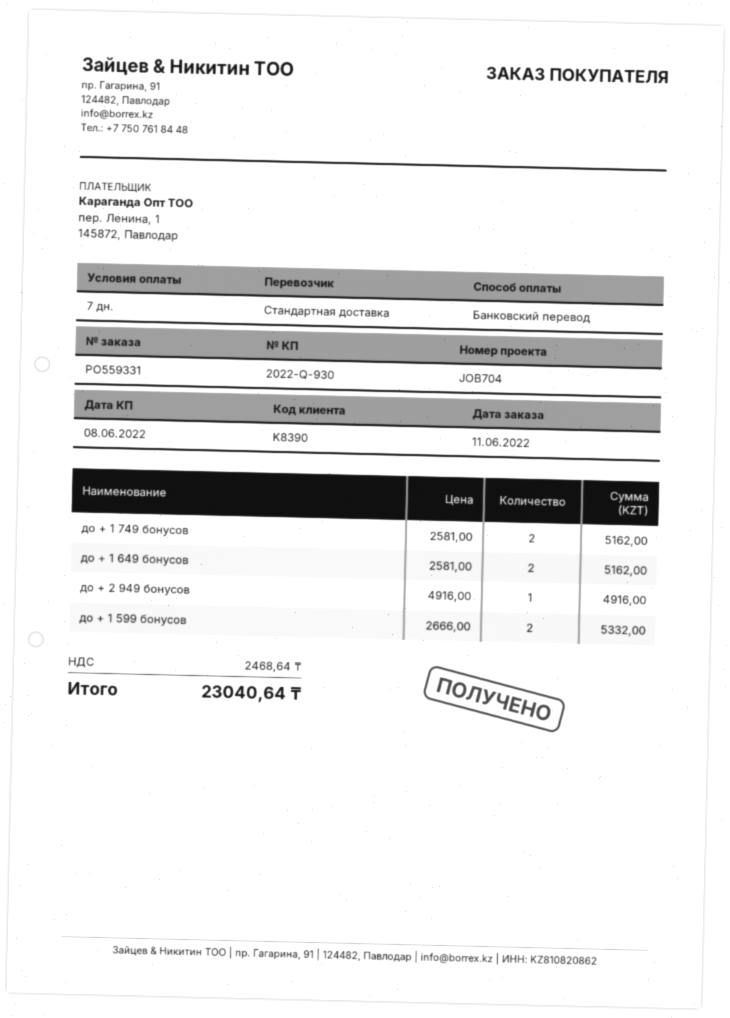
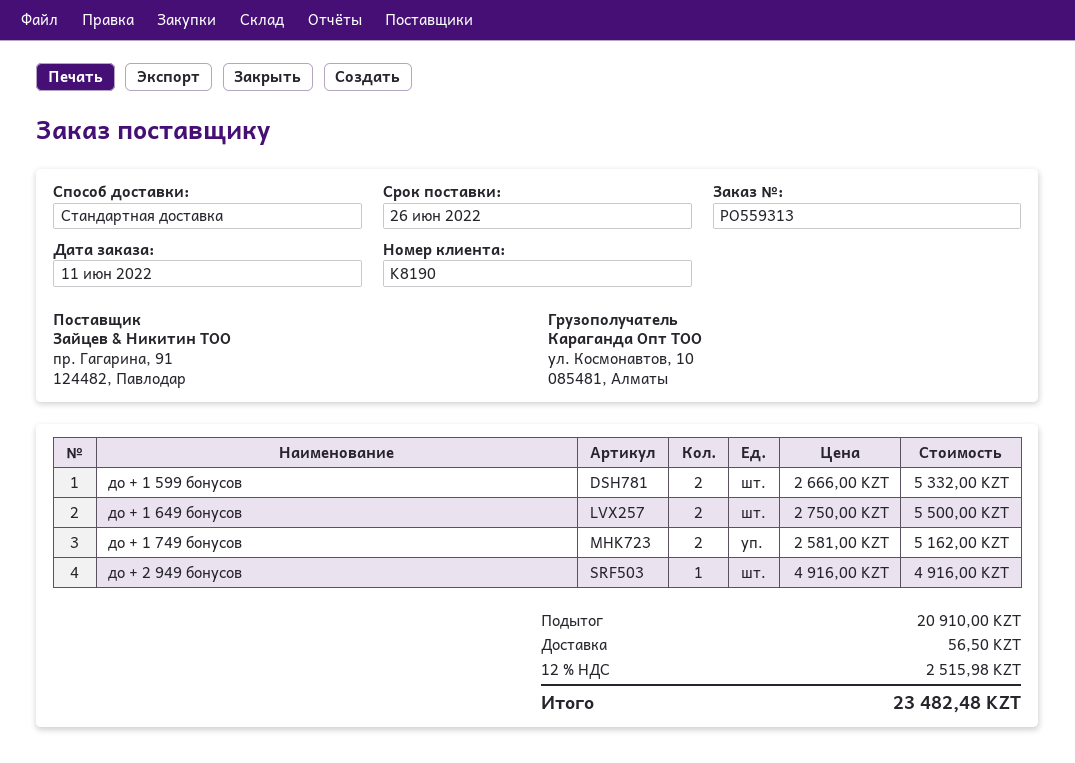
order number: PO559331 -> PO559313
customer number: K8390 -> K8190
до + 1 649 бонусов: 2 x 2581.00 = 5162.00 -> 2 x 2750.00 = 5500.00
shipping: none -> 56.50
tax: 2468.64 -> 2515.98
total: 23040.64 -> 23482.48

